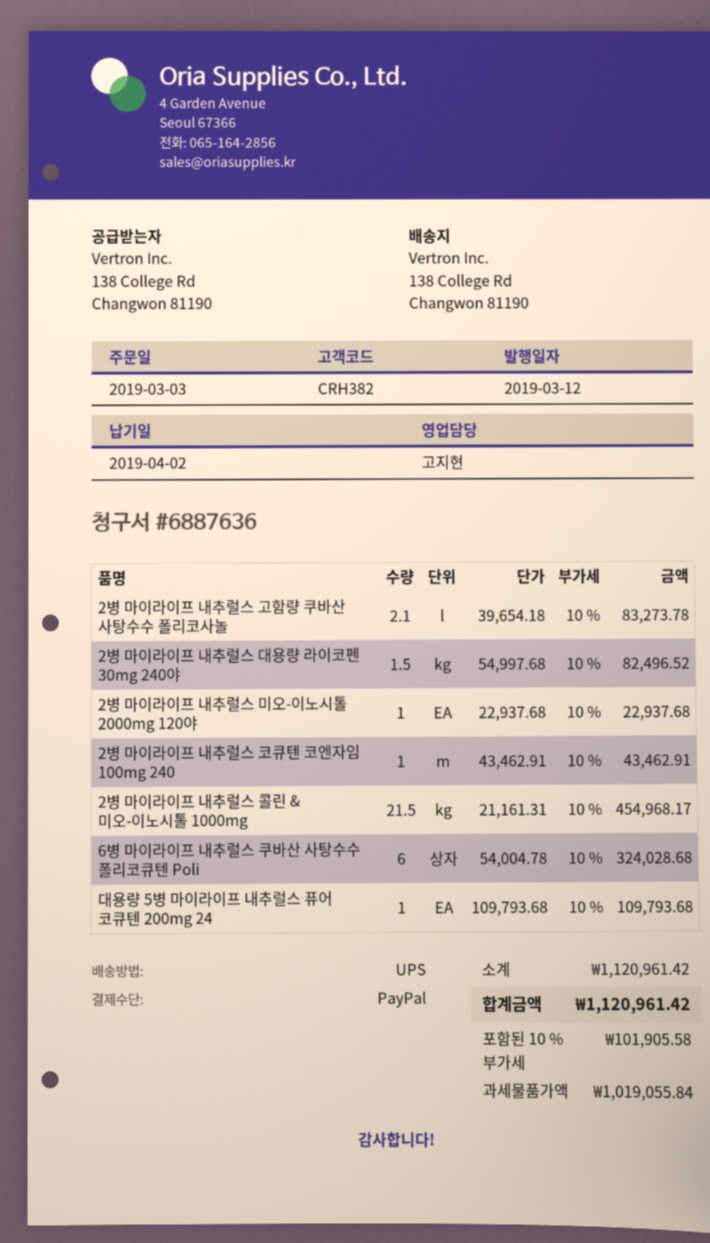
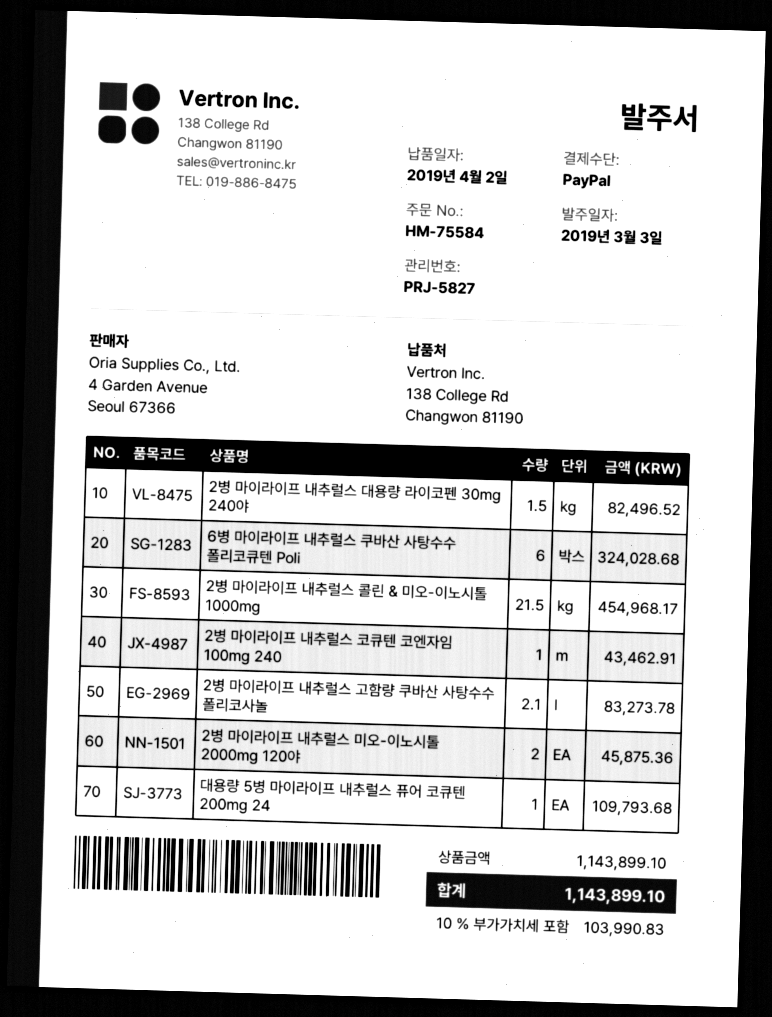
2병 마이라이프 내추럴스 미오-이노시톨 2000mg 120야: 1 for 22937.68 -> 2 for 45875.36
subtotal: 1120961.42 -> 1143899.10
tax: 10% = 101905.58 -> 10% = 103990.83
total: 1120961.42 -> 1143899.10

